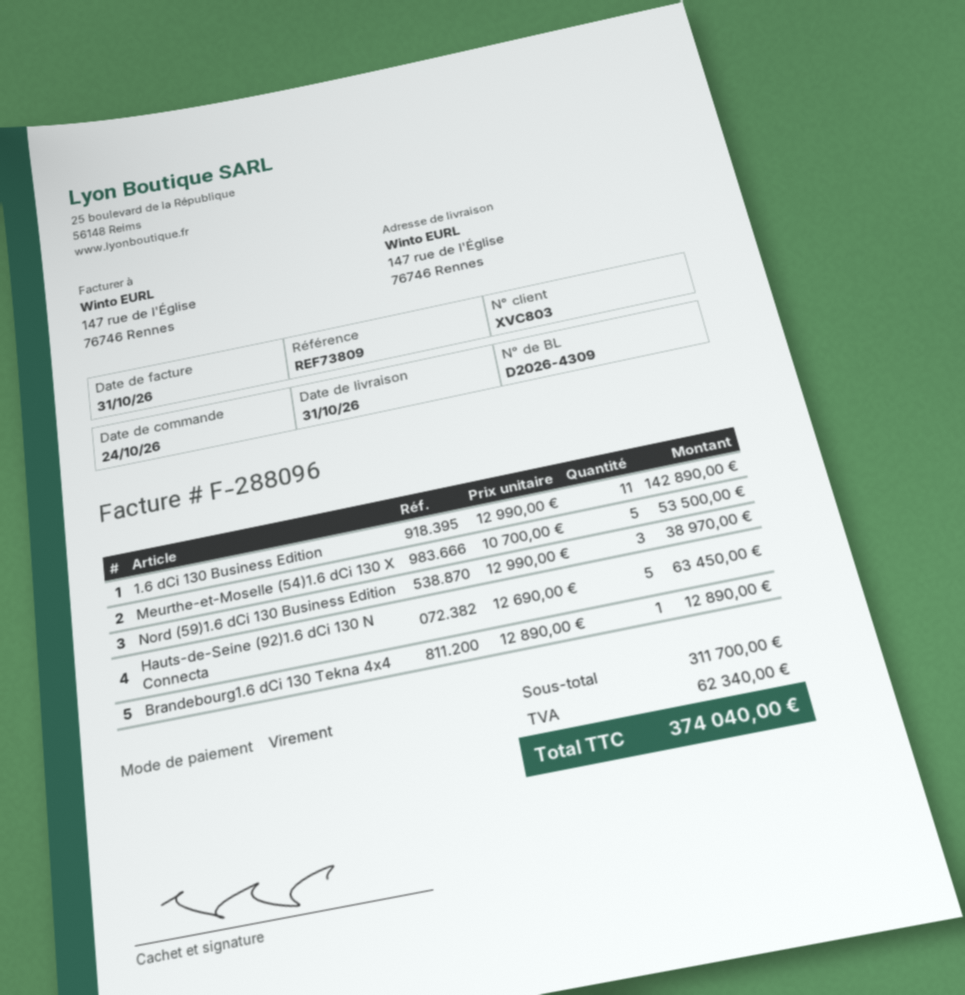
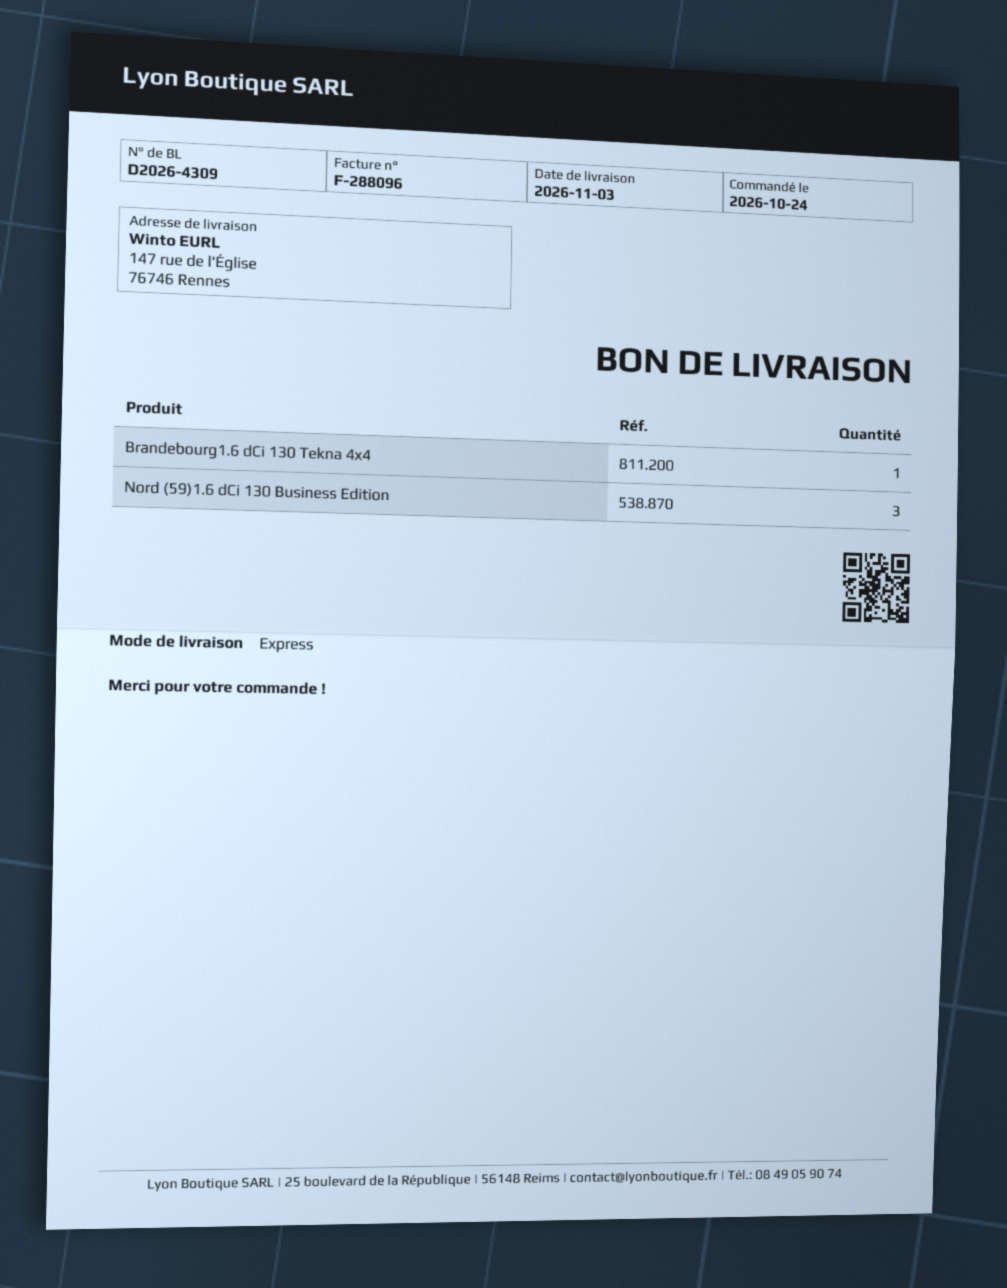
delivery date: 2026-10-31 -> 2026-11-03
1.6 dCi 130 Business Edition: 11 -> none
Meurthe-et-Moselle (54)1.6 dCi 130 X: 5 -> none
Hauts-de-Seine (92)1.6 dCi 130 N Connecta: 5 -> none

